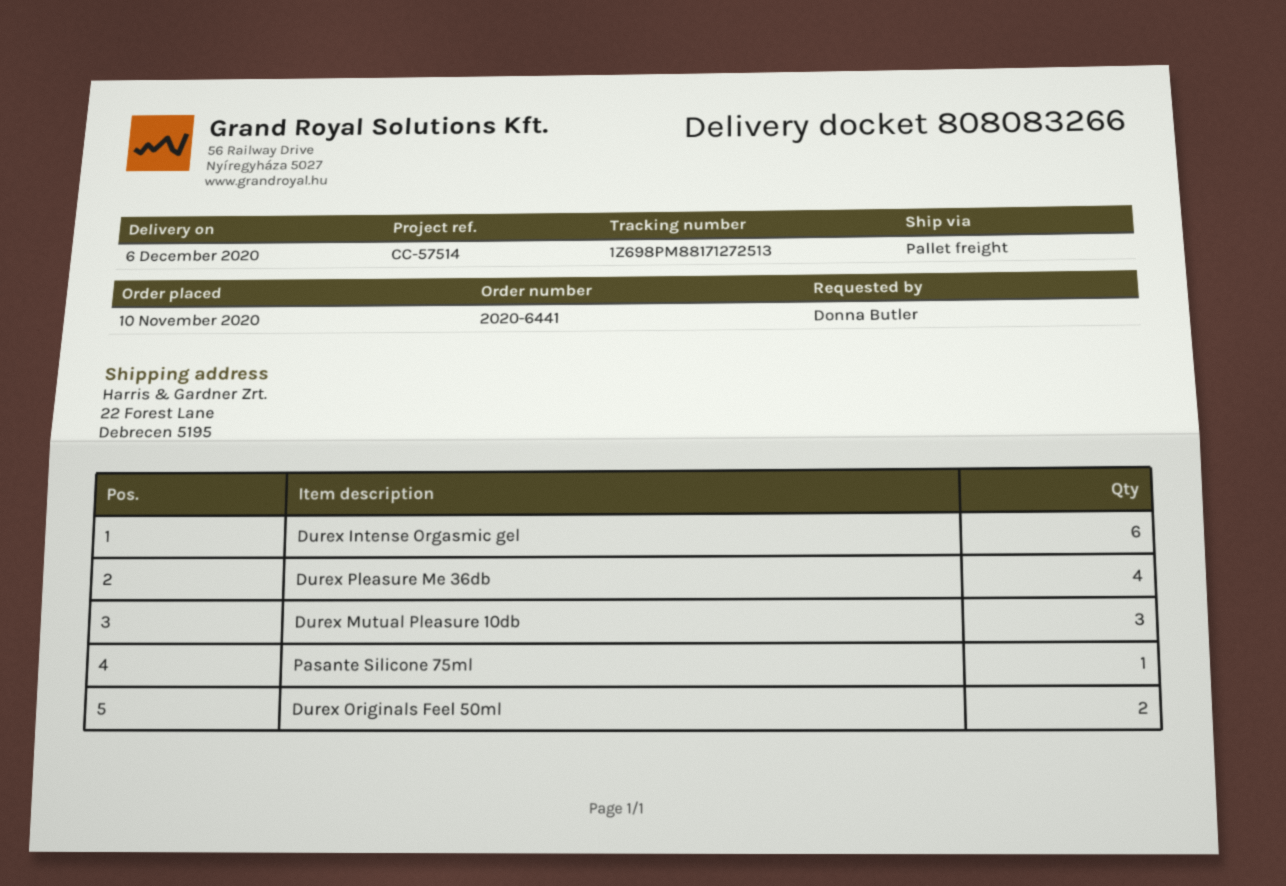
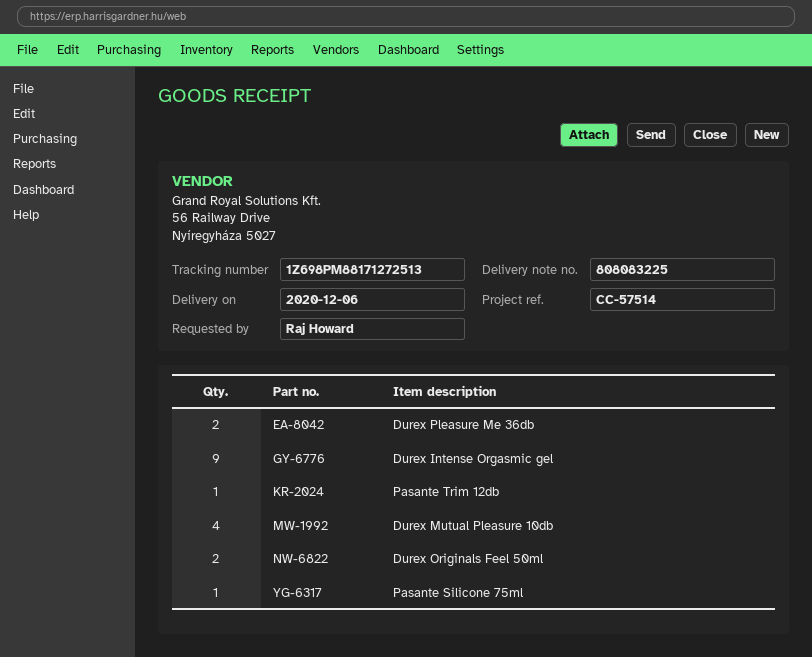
delivery note number: 808083266 -> 808083225
ordered by: Donna Butler -> Raj Howard
Durex Intense Orgasmic gel: 6 -> 9
Durex Pleasure Me 36db: 4 -> 2
Durex Mutual Pleasure 10db: 3 -> 4
Pasante Trim 12db: none -> 1

